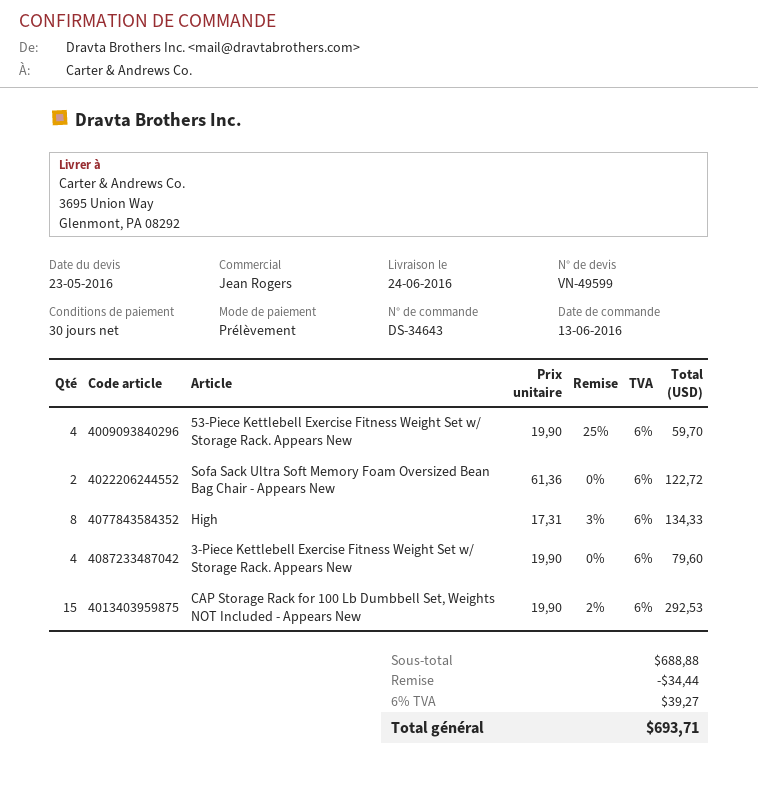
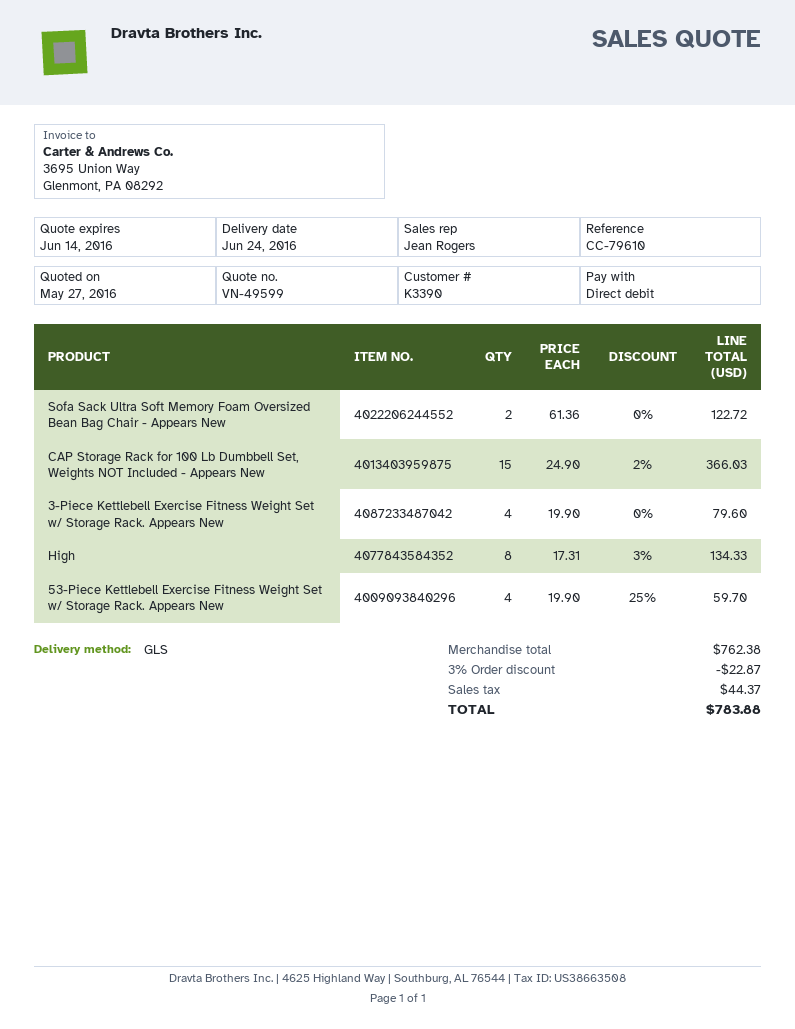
quote date: 2016-05-23 -> 2016-05-27
CAP Storage Rack for 100 Lb Dumbbell Set, Weights NOT Included - Appears New: 15 x 19.90 - 2% = 292.53 -> 15 x 24.90 - 2% = 366.03
subtotal: 688.88 -> 762.38
discount: 34.44 -> 22.87
tax: 39.27 -> 44.37
total: 693.71 -> 783.88

